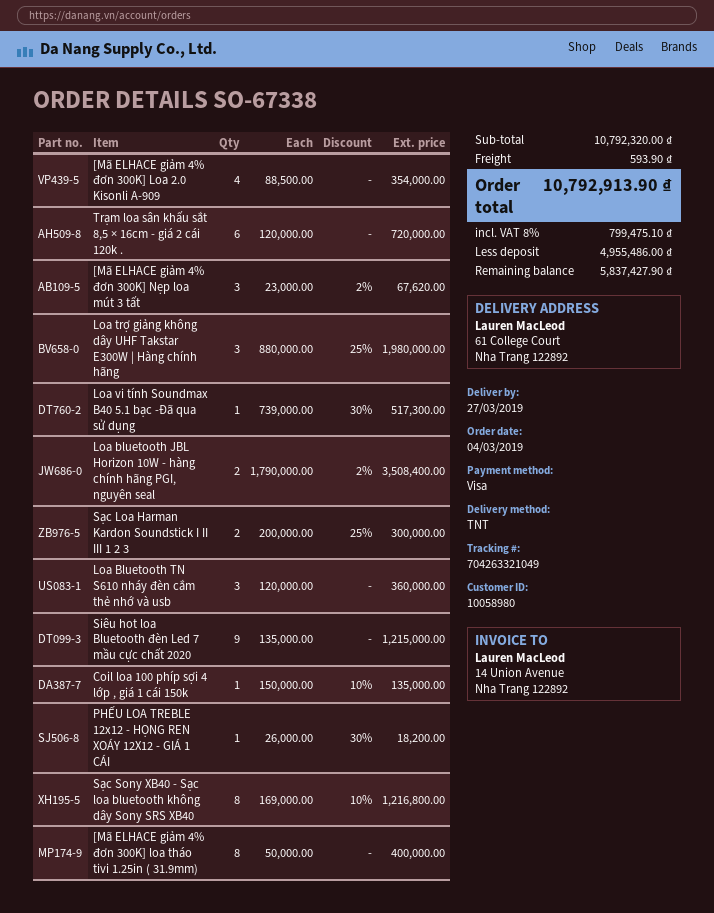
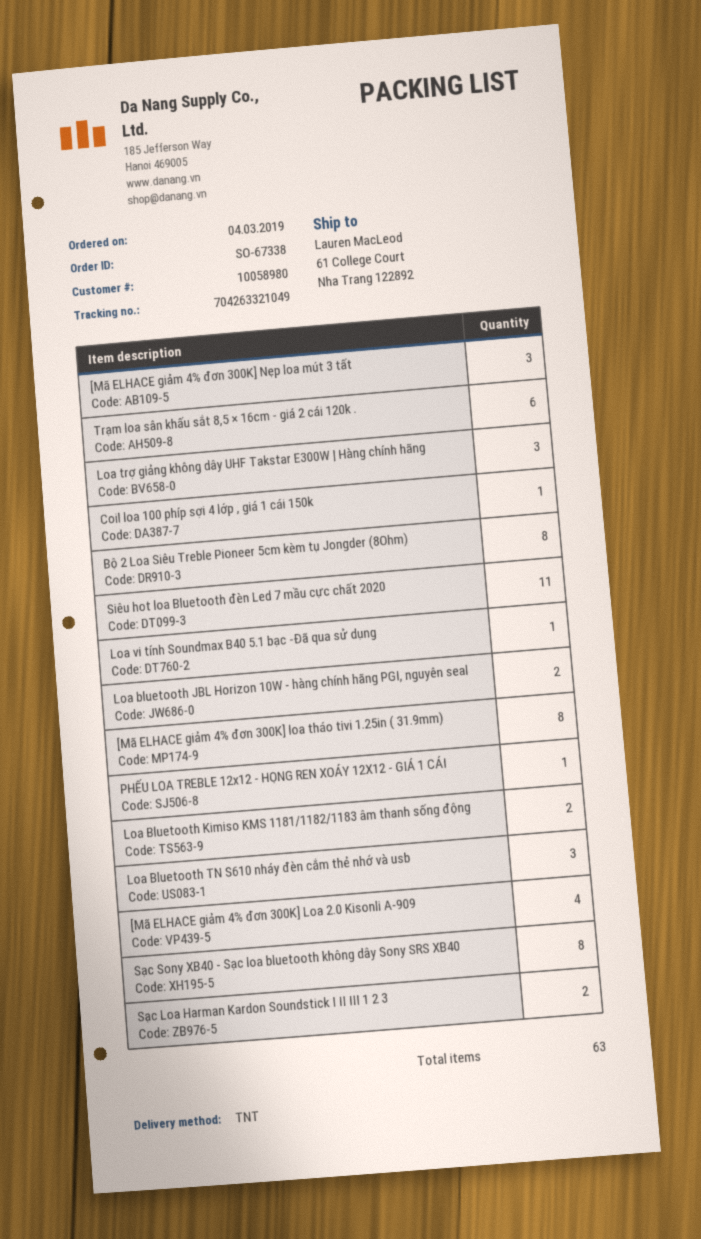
Siêu hot loa Bluetooth đèn Led 7 mầu cực chất 2020: 9 -> 11
Bộ 2 Loa Siêu Treble Pioneer 5cm kèm tụ Jongder (8Ohm): none -> 8
Loa Bluetooth Kimiso KMS 1181/1182/1183 âm thanh sống động: none -> 2

